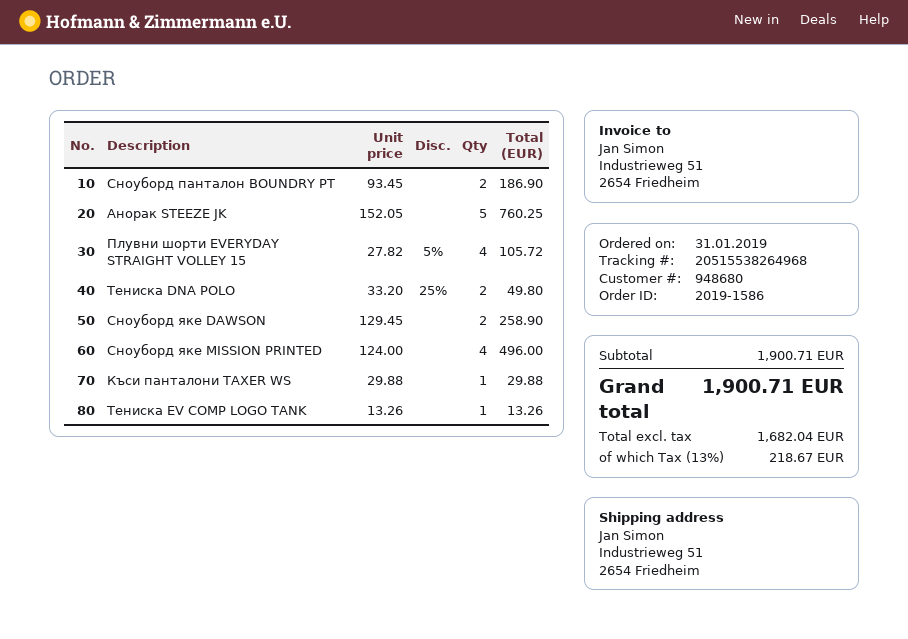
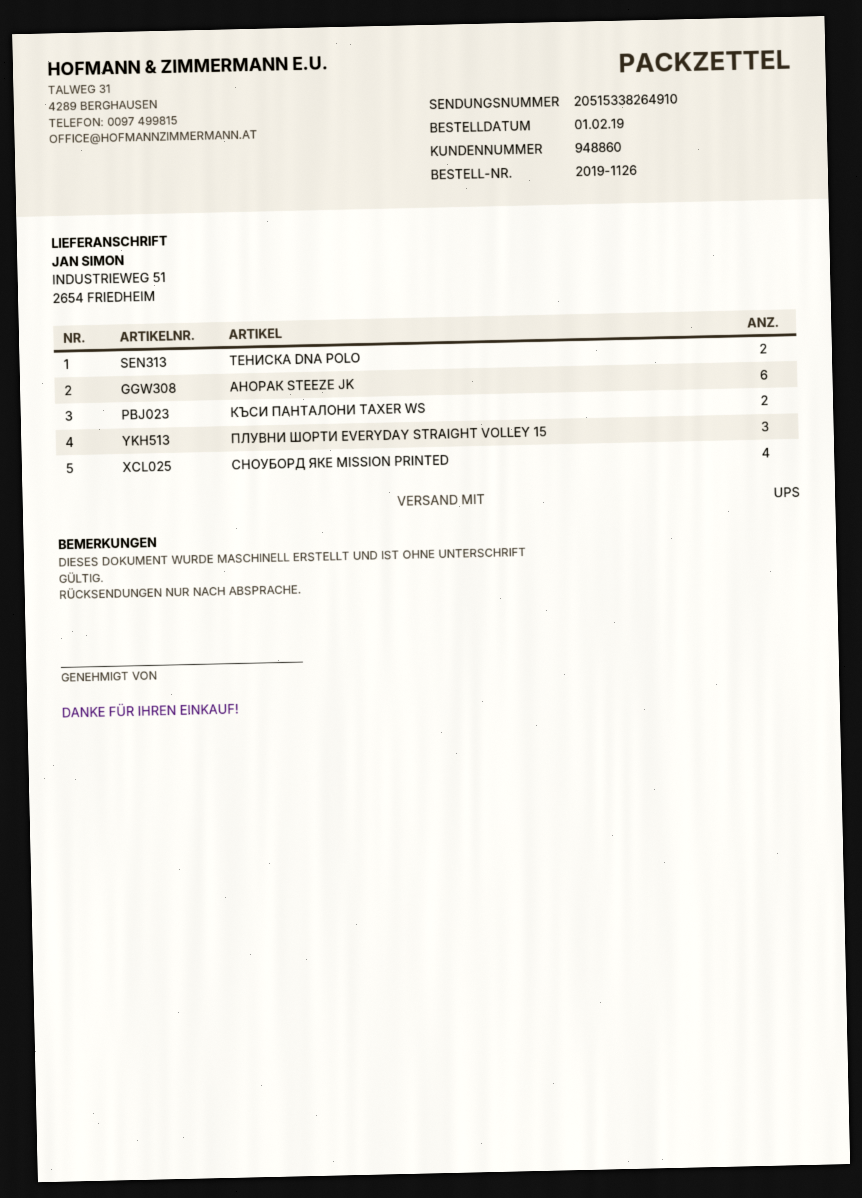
order number: 2019-1586 -> 2019-1126
order date: 2019-01-31 -> 2019-02-01
customer number: 948680 -> 948860
tracking number: 20515538264968 -> 20515338264910
Сноуборд панталон BOUNDRY PT: 2 -> none
Анорак STEEZE JK: 5 -> 6
Плувни шорти EVERYDAY STRAIGHT VOLLEY 15: 4 -> 3
Сноуборд яке DAWSON: 2 -> none
Къси панталони TAXER WS: 1 -> 2
Тениска EV COMP LOGO TANK: 1 -> none

